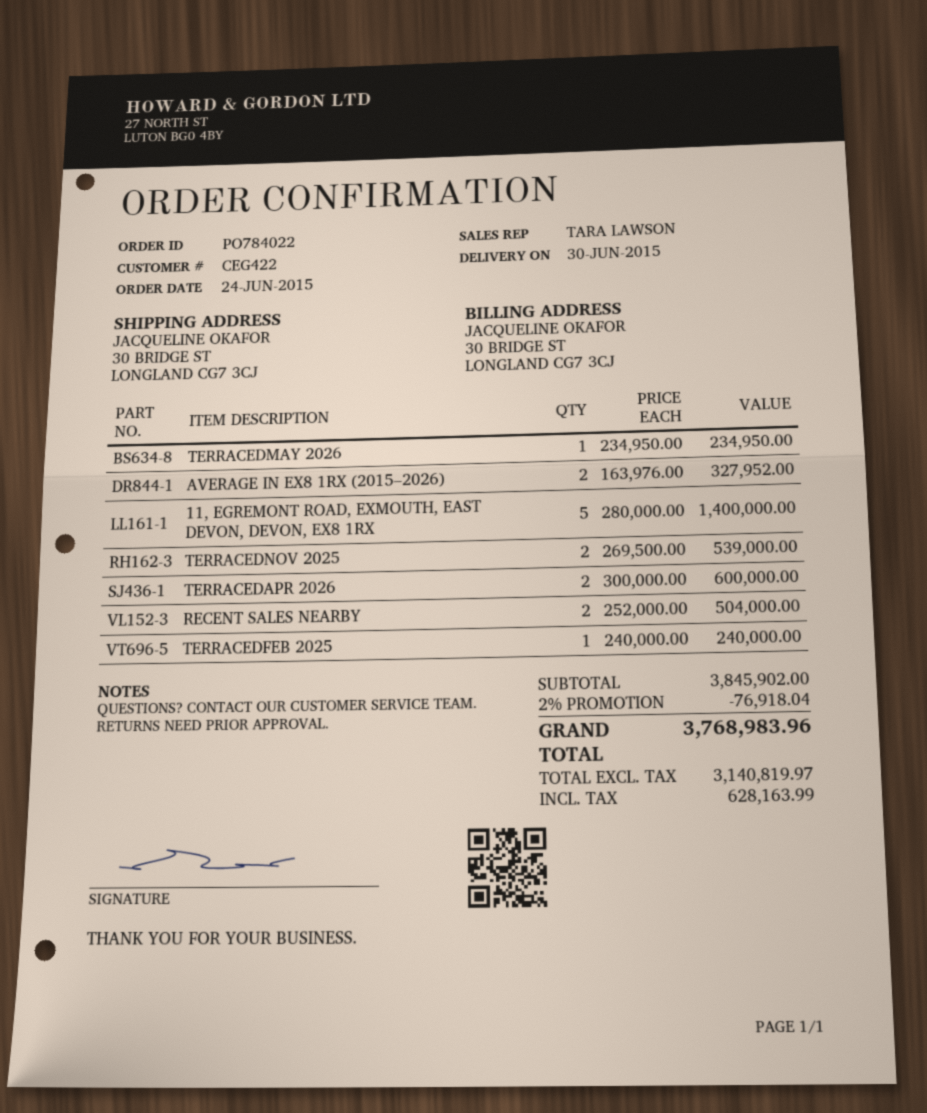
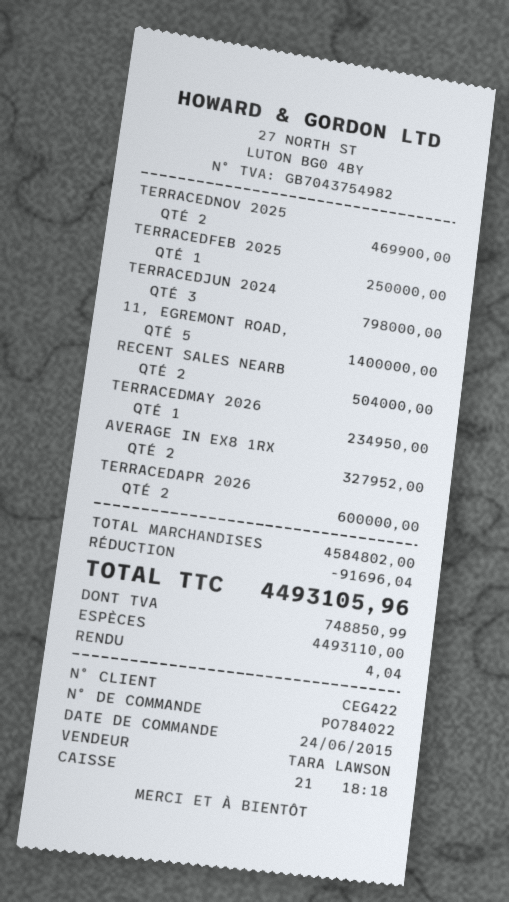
TERRACEDNOV 2025: 2 for 539000.00 -> 2 for 469900.00
TERRACEDFEB 2025: 1 for 240000.00 -> 1 for 250000.00
TERRACEDJUN 2024: none -> 3 for 798000.00
subtotal: 3845902.00 -> 4584802.00
discount: 76918.04 -> 91696.04
tax: 628163.99 -> 748850.99
total: 3768983.96 -> 4493105.96

